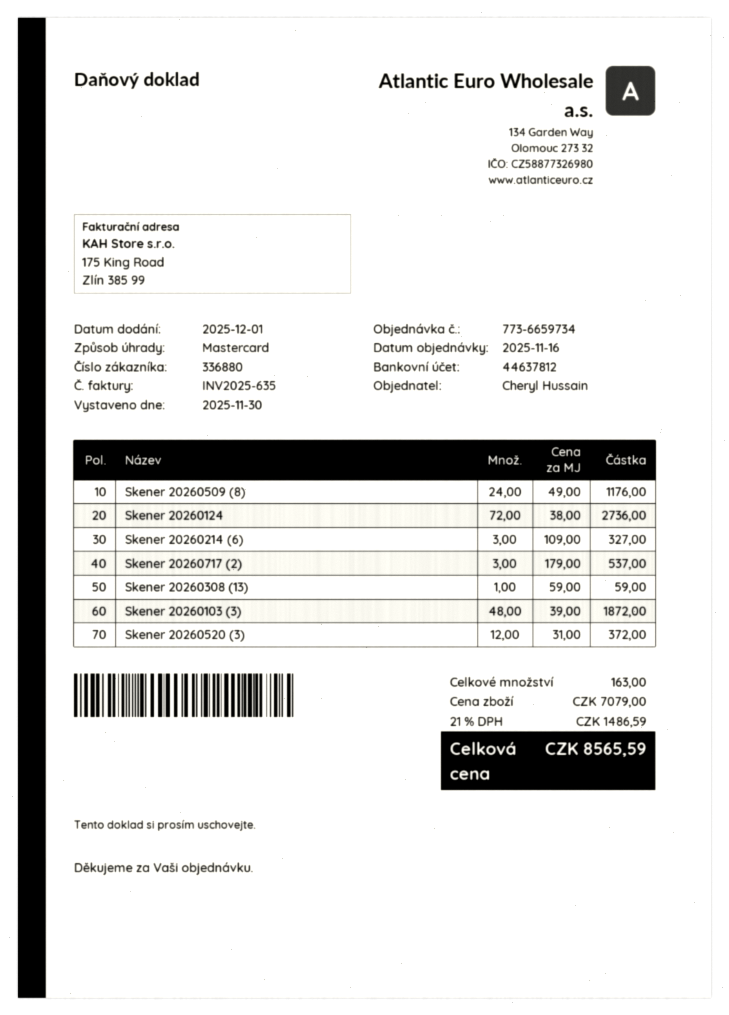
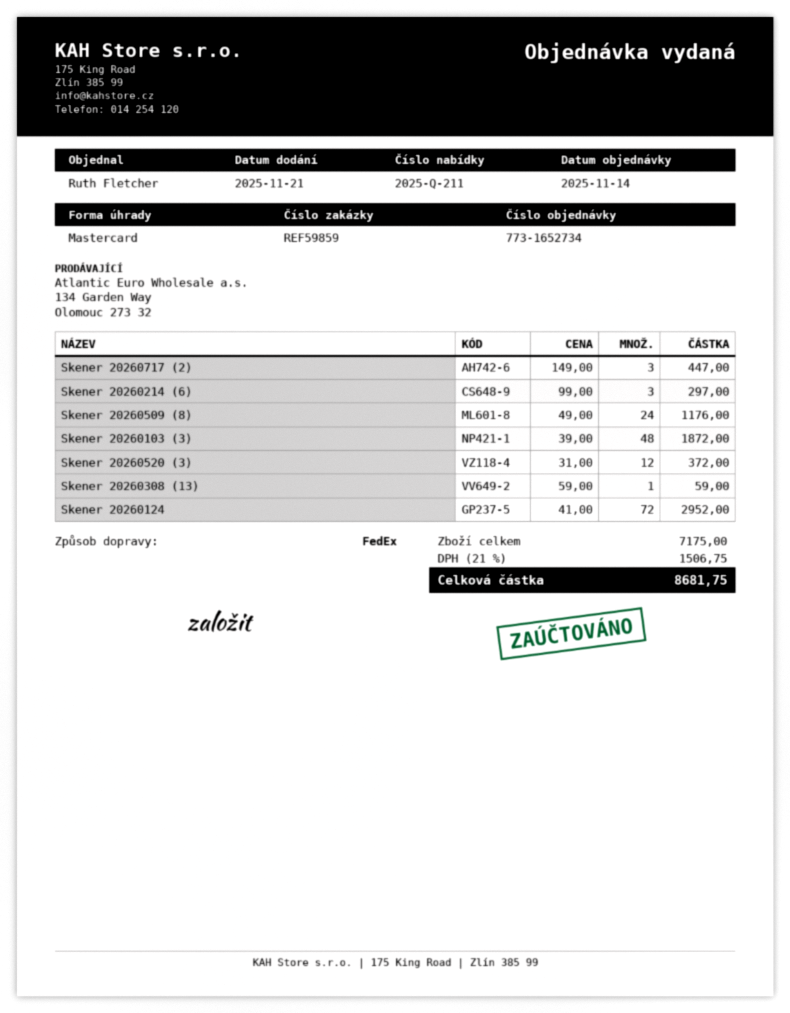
order number: 773-6659734 -> 773-1652734
order date: 2025-11-16 -> 2025-11-14
delivery date: 2025-12-01 -> 2025-11-21
ordered by: Cheryl Hussain -> Ruth Fletcher
Skener 20260124: 72 x 38.00 = 2736.00 -> 72 x 41.00 = 2952.00
Skener 20260214 (6): 3 x 109.00 = 327.00 -> 3 x 99.00 = 297.00
Skener 20260717 (2): 3 x 179.00 = 537.00 -> 3 x 149.00 = 447.00
subtotal: 7079.00 -> 7175.00
tax: 21% = 1486.59 -> 21% = 1506.75
total: 8565.59 -> 8681.75

